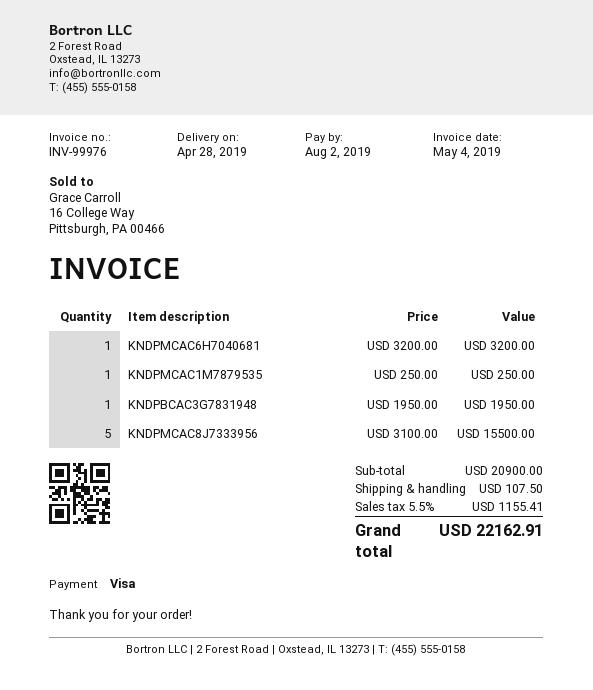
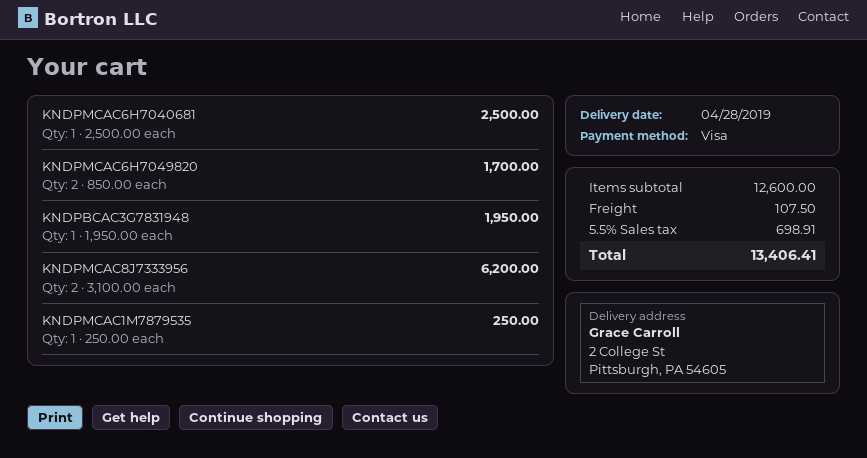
KNDPMCAC6H7040681: 1 x 3200.00 = 3200.00 -> 1 x 2500.00 = 2500.00
KNDPMCAC8J7333956: 5 x 3100.00 = 15500.00 -> 2 x 3100.00 = 6200.00
KNDPMCAC6H7049820: none -> 2 x 850.00 = 1700.00
subtotal: 20900.00 -> 12600.00
tax: 5.5% = 1155.41 -> 5.5% = 698.91
total: 22162.91 -> 13406.41

